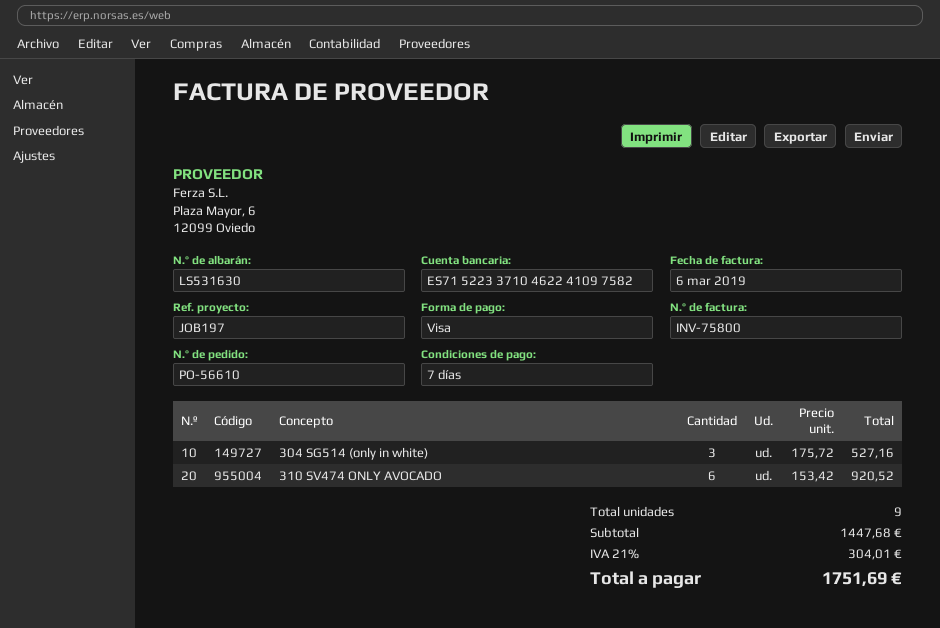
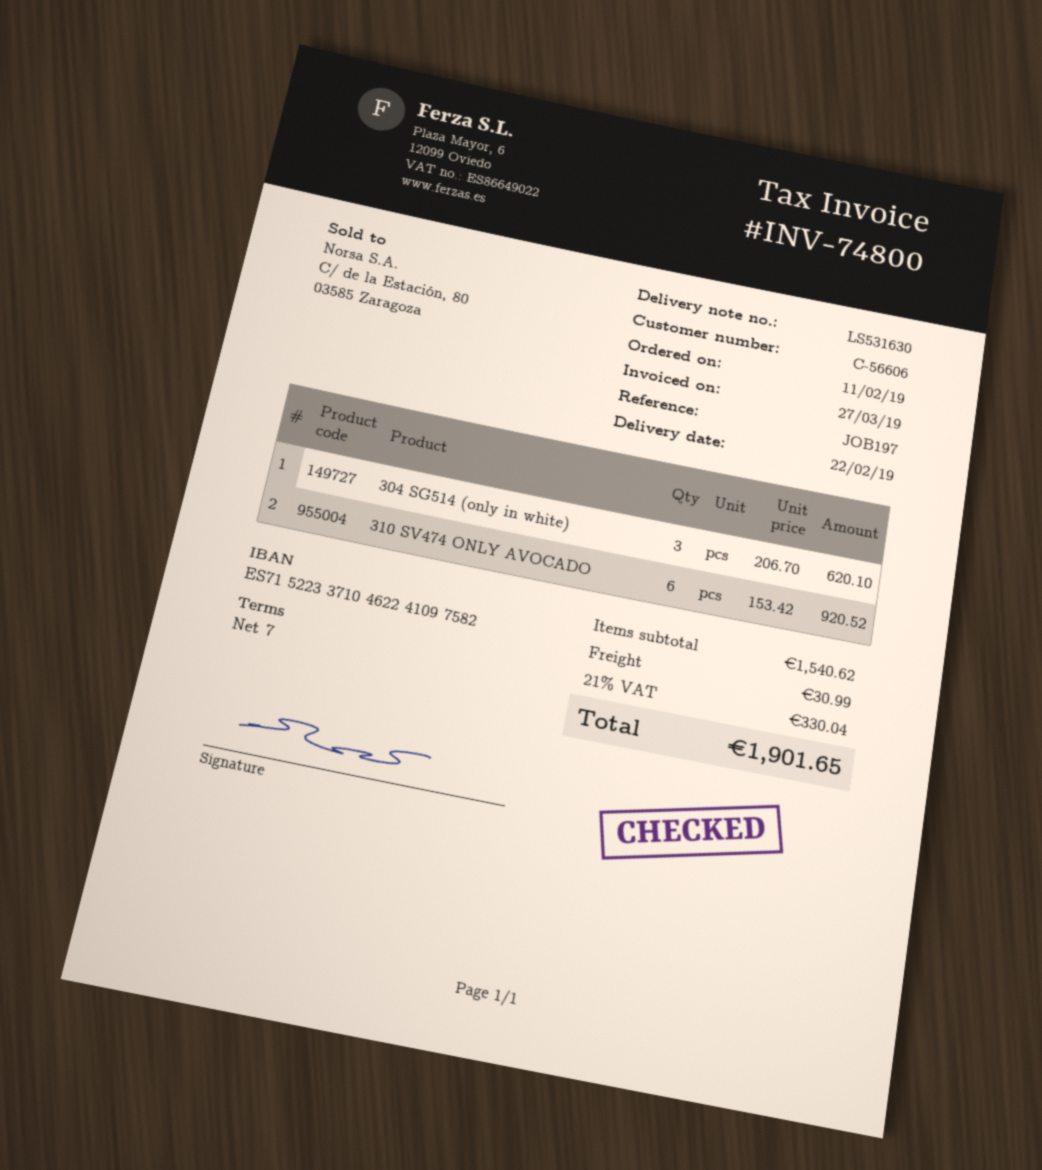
invoice number: INV-75800 -> INV-74800
invoice date: 2019-03-06 -> 2019-03-27
304 SG514 (only in white): 3 x 175.72 = 527.16 -> 3 x 206.70 = 620.10
subtotal: 1447.68 -> 1540.62
shipping: none -> 30.99
tax: 21% = 304.01 -> 21% = 330.04
total: 1751.69 -> 1901.65

